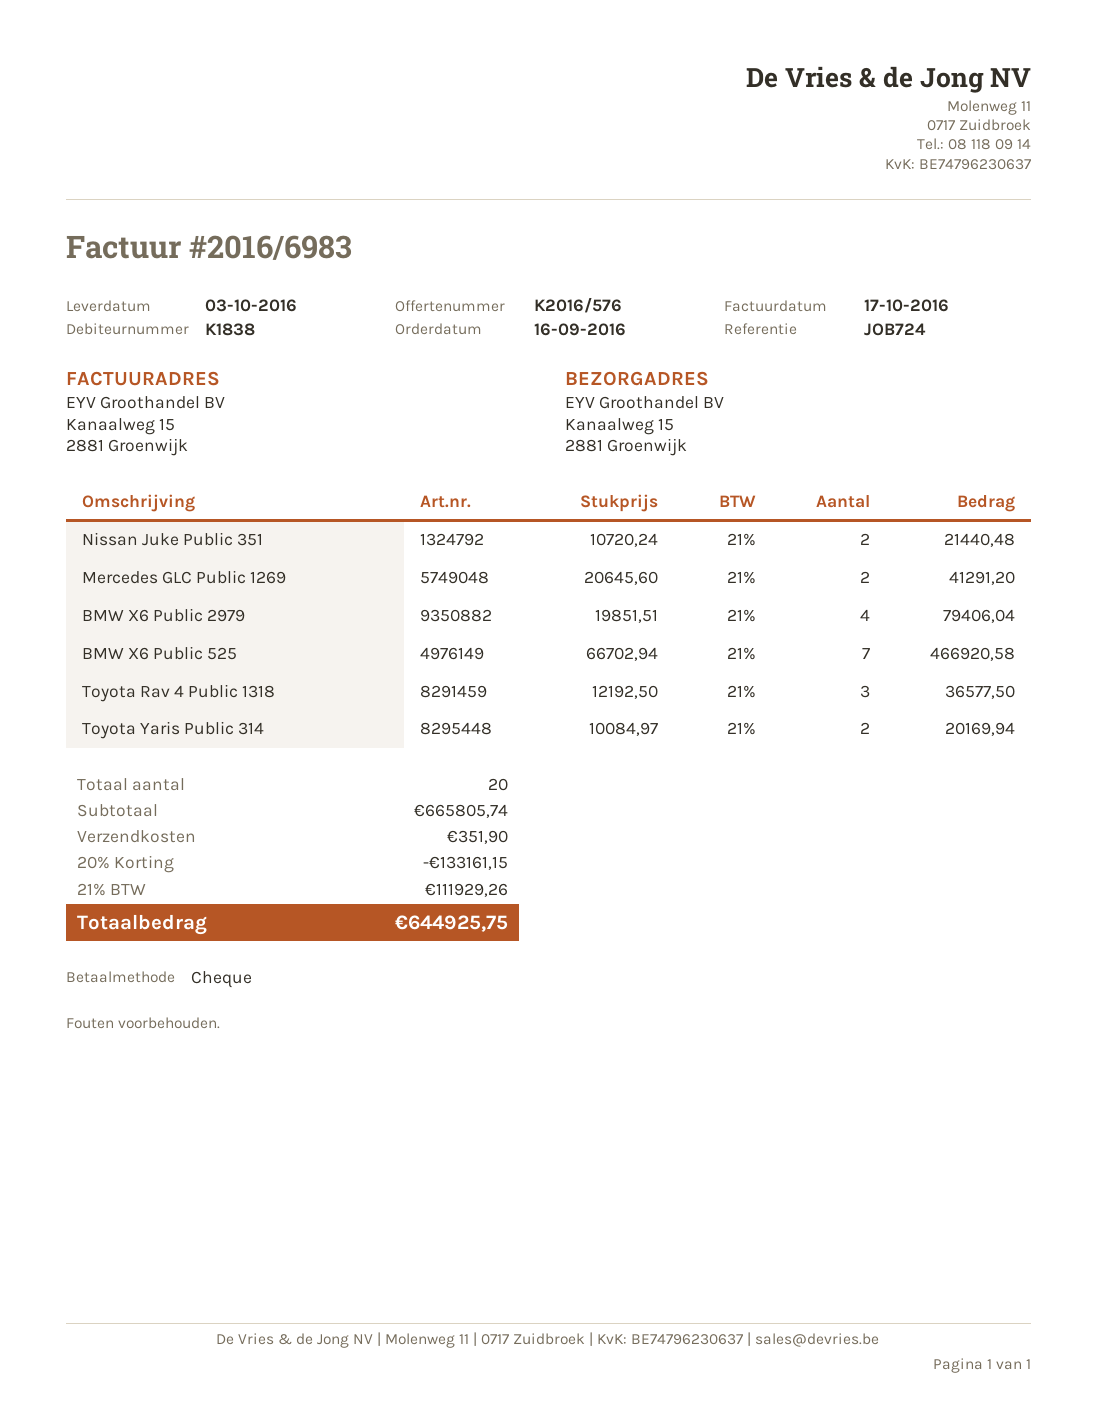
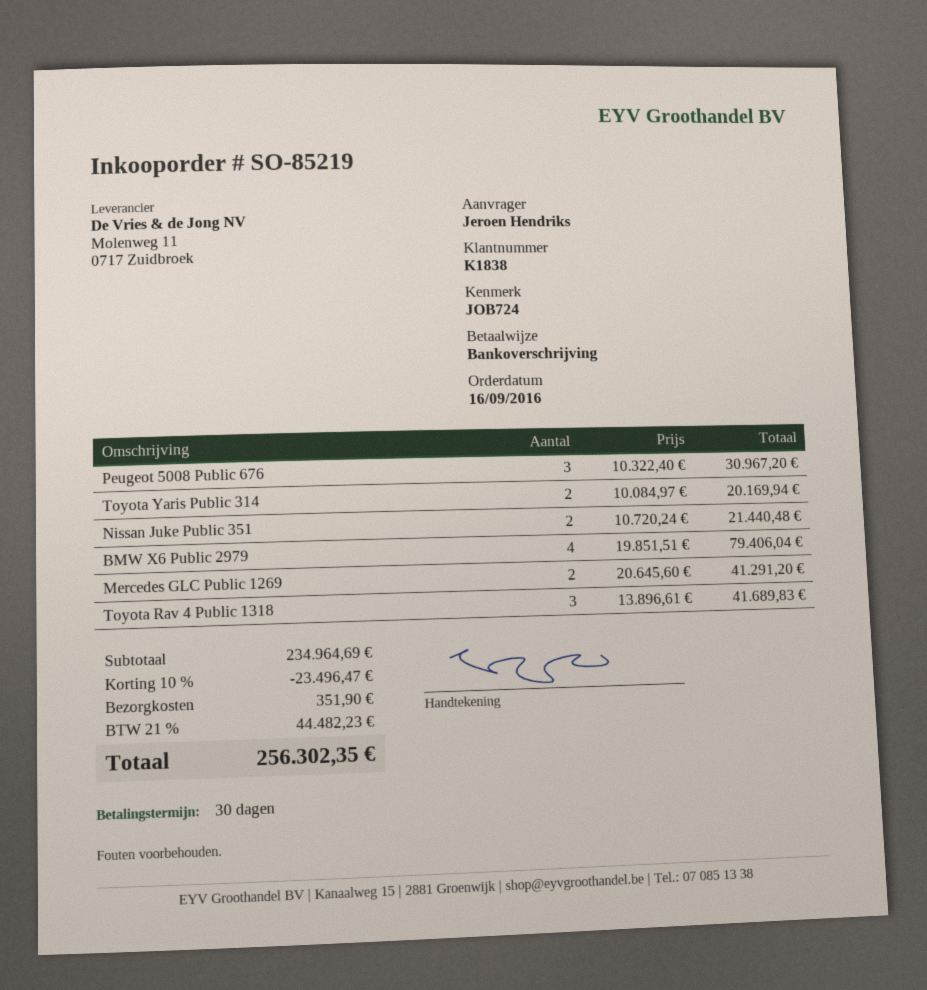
payment method: cheque -> bank transfer
BMW X6 Public 525: 7 x 66702.94 = 466920.58 -> none
Toyota Rav 4 Public 1318: 3 x 12192.50 = 36577.50 -> 3 x 13896.61 = 41689.83
Peugeot 5008 Public 676: none -> 3 x 10322.40 = 30967.20
subtotal: 665805.74 -> 234964.69
discount: 20% = 133161.15 -> 10% = 23496.47
tax: 21% = 111929.26 -> 21% = 44482.23
total: 644925.75 -> 256302.35

